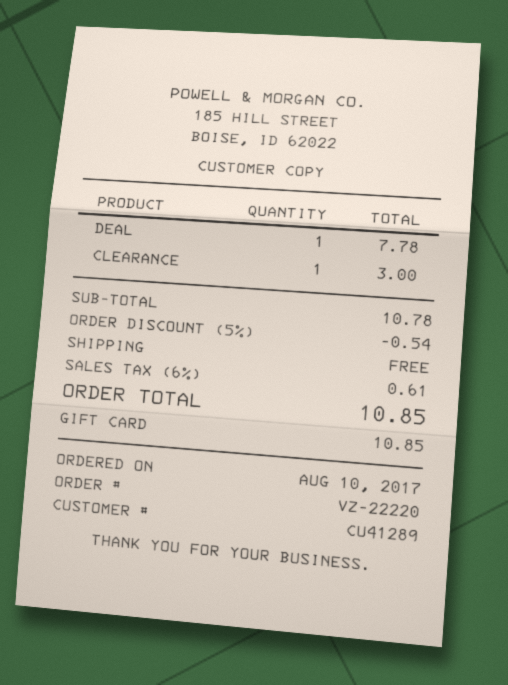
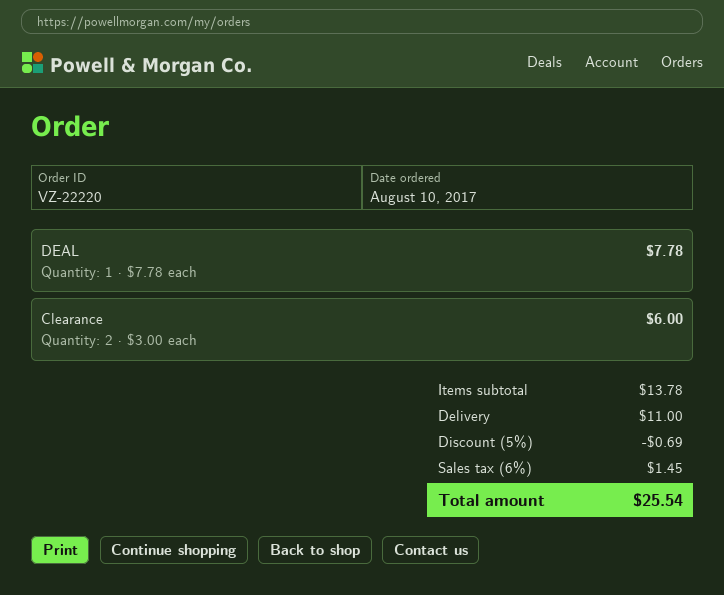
CLEARANCE: 1 for 3.00 -> 2 for 6.00
subtotal: 10.78 -> 13.78
discount: 5% = 0.54 -> 5% = 0.69
shipping: 0.00 -> 11.00
tax: 6% = 0.61 -> 6% = 1.45
total: 10.85 -> 25.54

